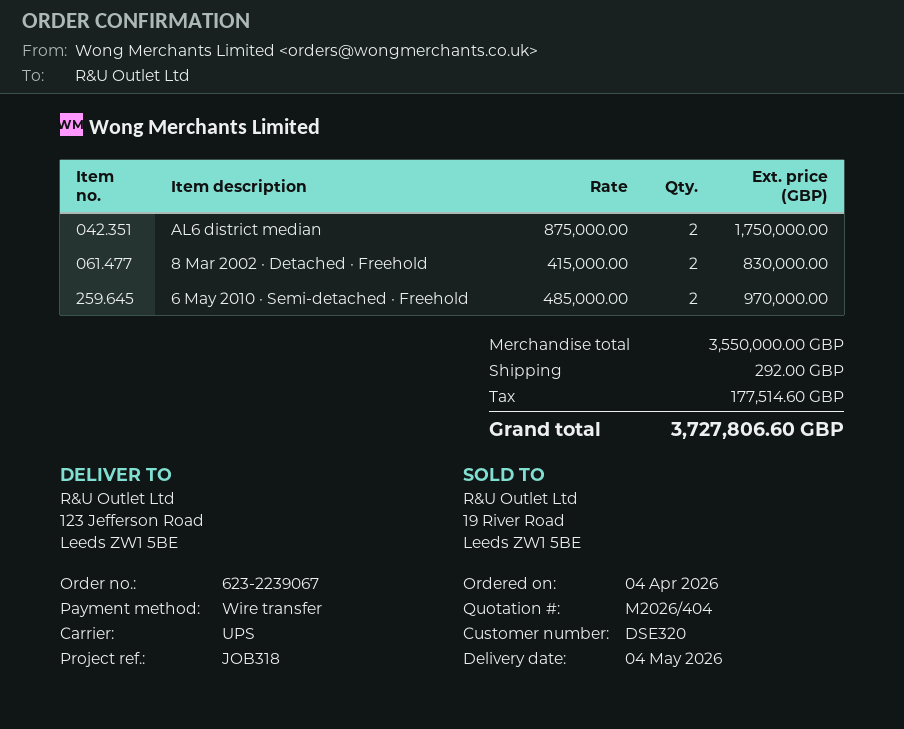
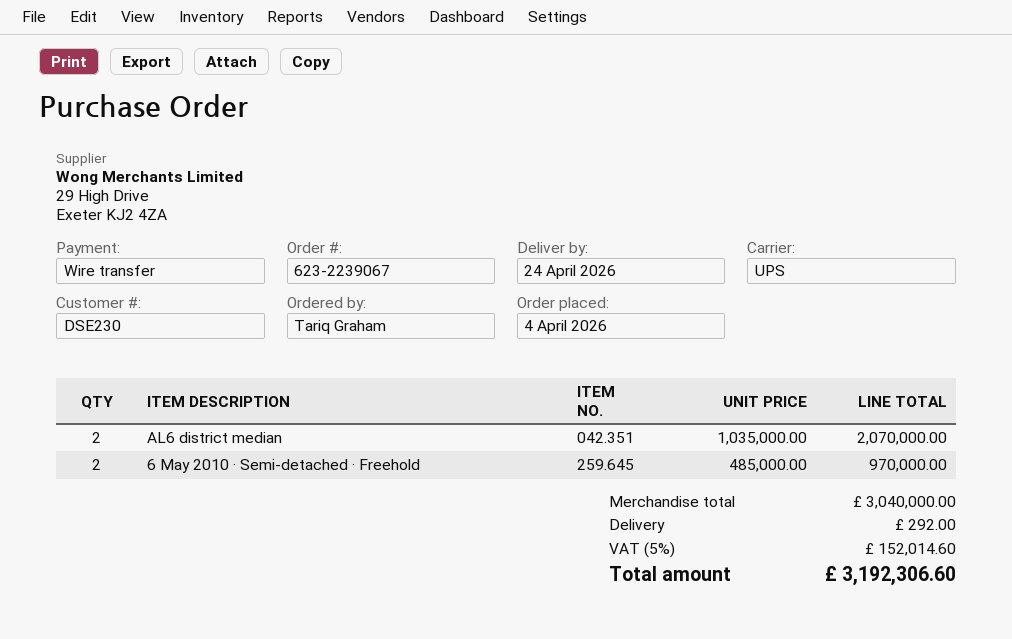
delivery date: 2026-05-04 -> 2026-04-24
customer number: DSE320 -> DSE230
AL6 district median: 2 x 875000.00 = 1750000.00 -> 2 x 1035000.00 = 2070000.00
8 Mar 2002 · Detached · Freehold: 2 x 415000.00 = 830000.00 -> none
subtotal: 3550000.00 -> 3040000.00
tax: 177514.60 -> 152014.60
total: 3727806.60 -> 3192306.60

